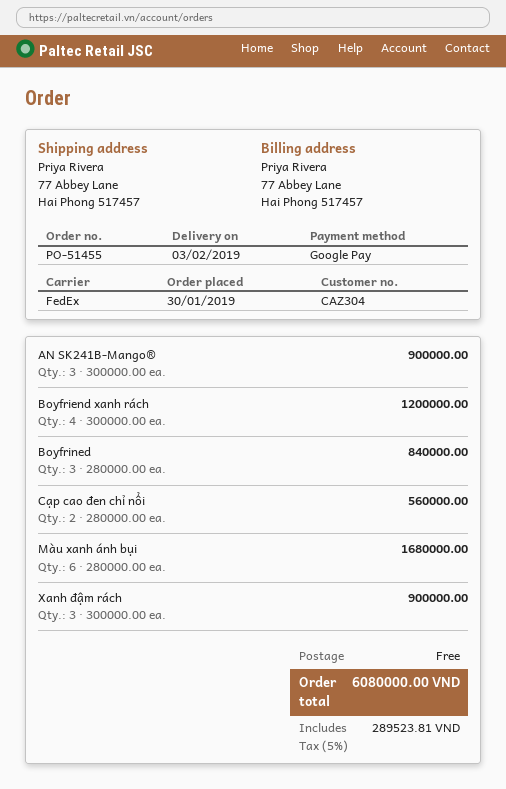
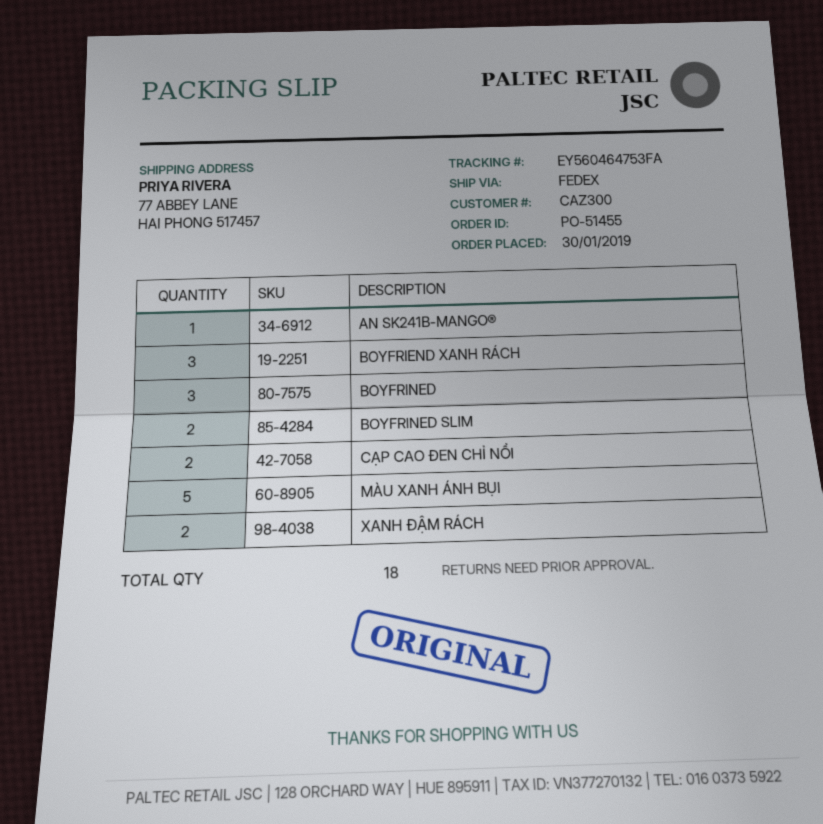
customer number: CAZ304 -> CAZ300
AN SK241B-Mango®: 3 -> 1
Boyfriend xanh rách: 4 -> 3
Màu xanh ánh bụi: 6 -> 5
Xanh đậm rách: 3 -> 2
BOYFRINED SLIM: none -> 2

